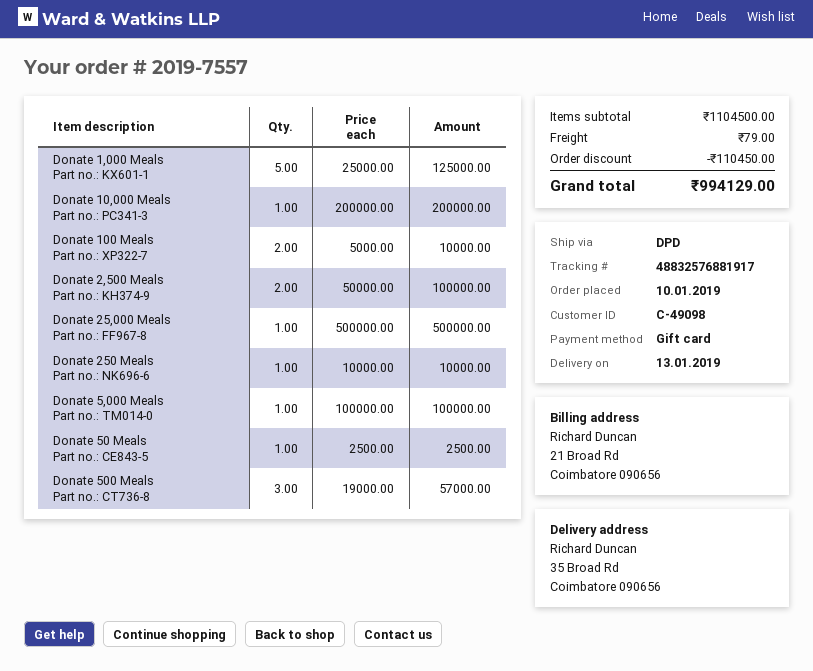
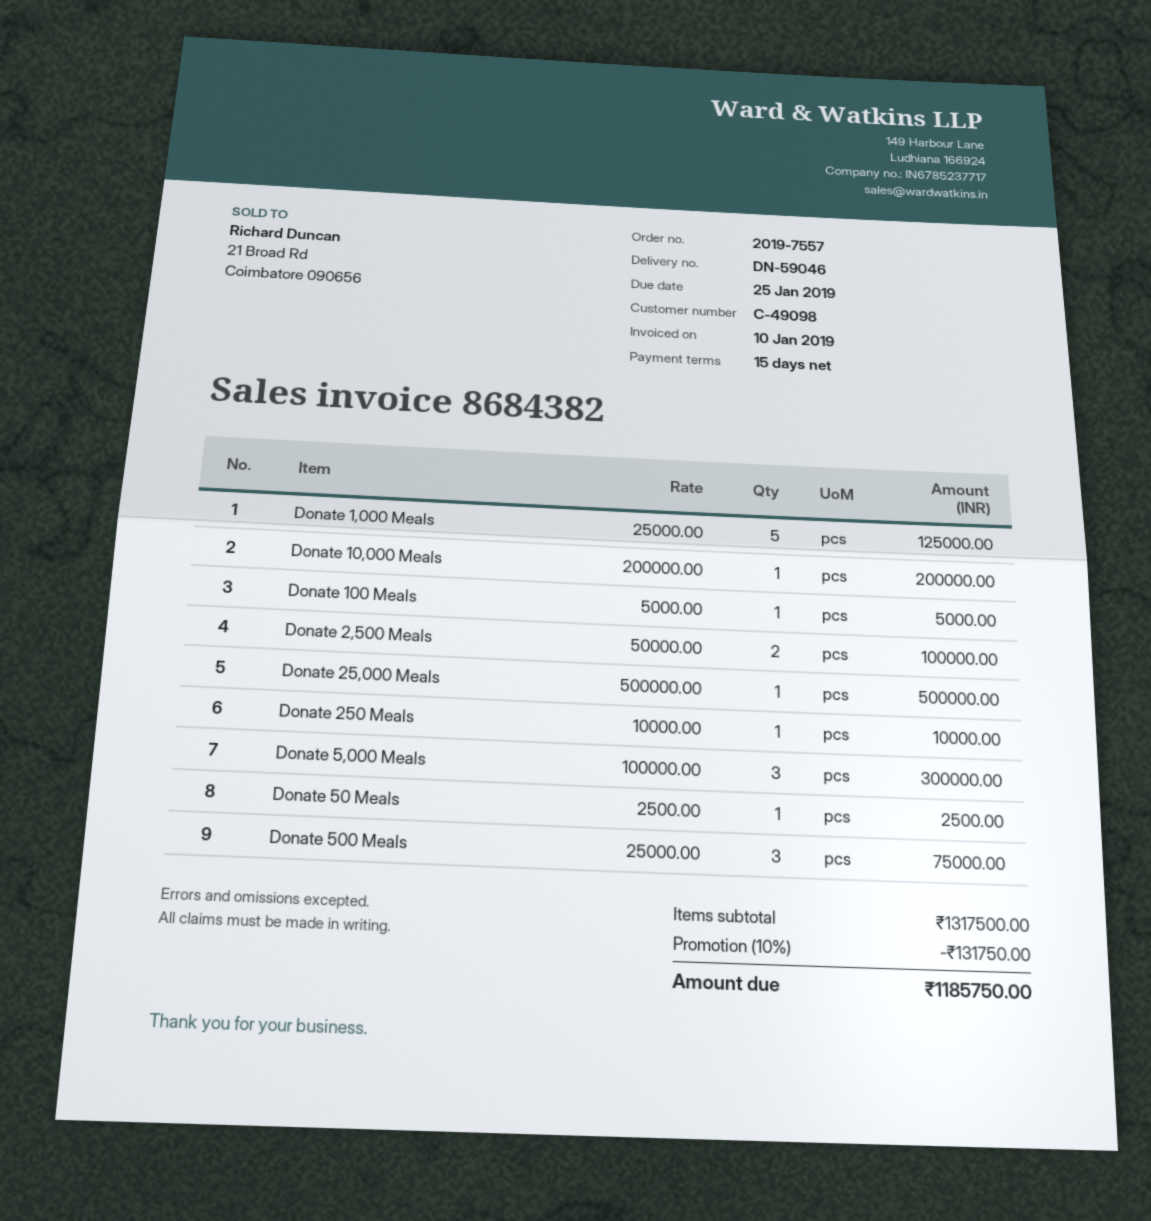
Donate 100 Meals: 2 x 5000.00 = 10000.00 -> 1 x 5000.00 = 5000.00
Donate 5,000 Meals: 1 x 100000.00 = 100000.00 -> 3 x 100000.00 = 300000.00
Donate 500 Meals: 3 x 19000.00 = 57000.00 -> 3 x 25000.00 = 75000.00
subtotal: 1104500.00 -> 1317500.00
discount: 110450.00 -> 131750.00
shipping: 79.00 -> none
total: 994129.00 -> 1185750.00

